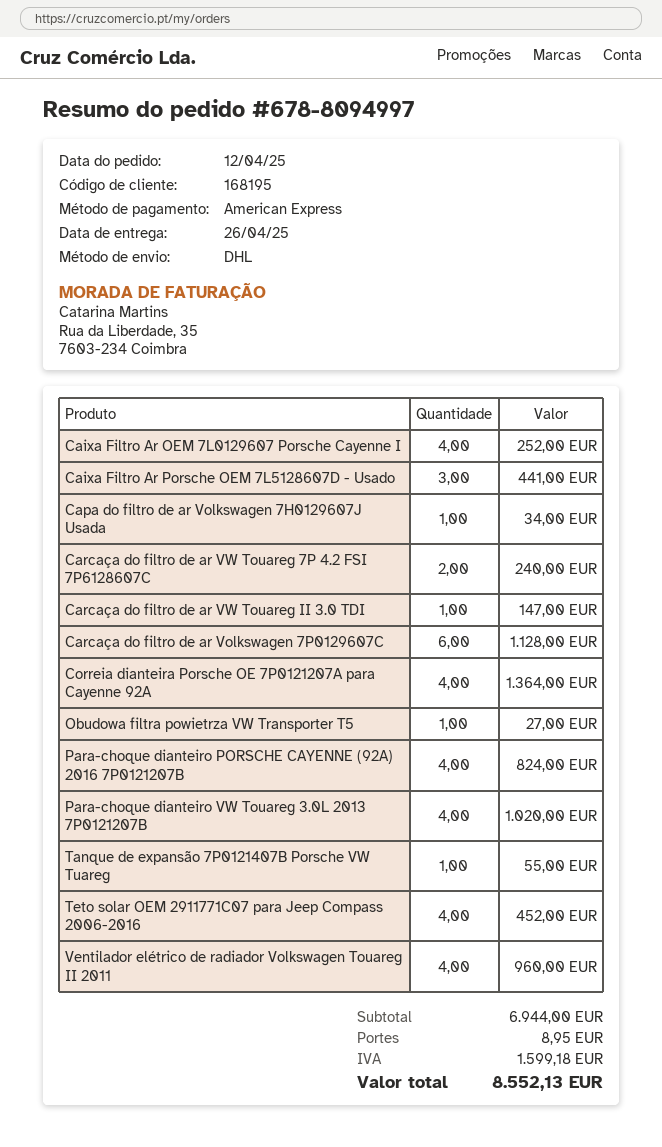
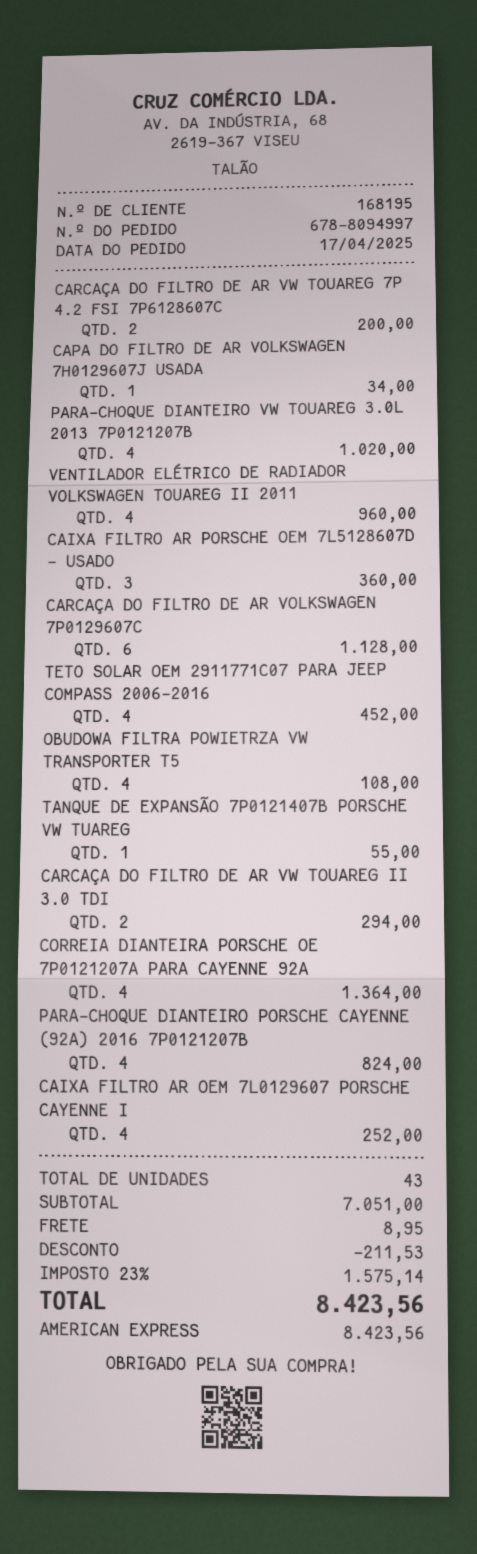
order date: 2025-04-12 -> 2025-04-17
Caixa Filtro Ar Porsche OEM 7L5128607D - Usado: 3 for 441.00 -> 3 for 360.00
Carcaça do filtro de ar VW Touareg 7P 4.2 FSI 7P6128607C: 2 for 240.00 -> 2 for 200.00
Carcaça do filtro de ar VW Touareg II 3.0 TDI: 1 for 147.00 -> 2 for 294.00
Obudowa filtra powietrza VW Transporter T5: 1 for 27.00 -> 4 for 108.00
subtotal: 6944.00 -> 7051.00
discount: none -> 211.53
tax: 1599.18 -> 1575.14
total: 8552.13 -> 8423.56

